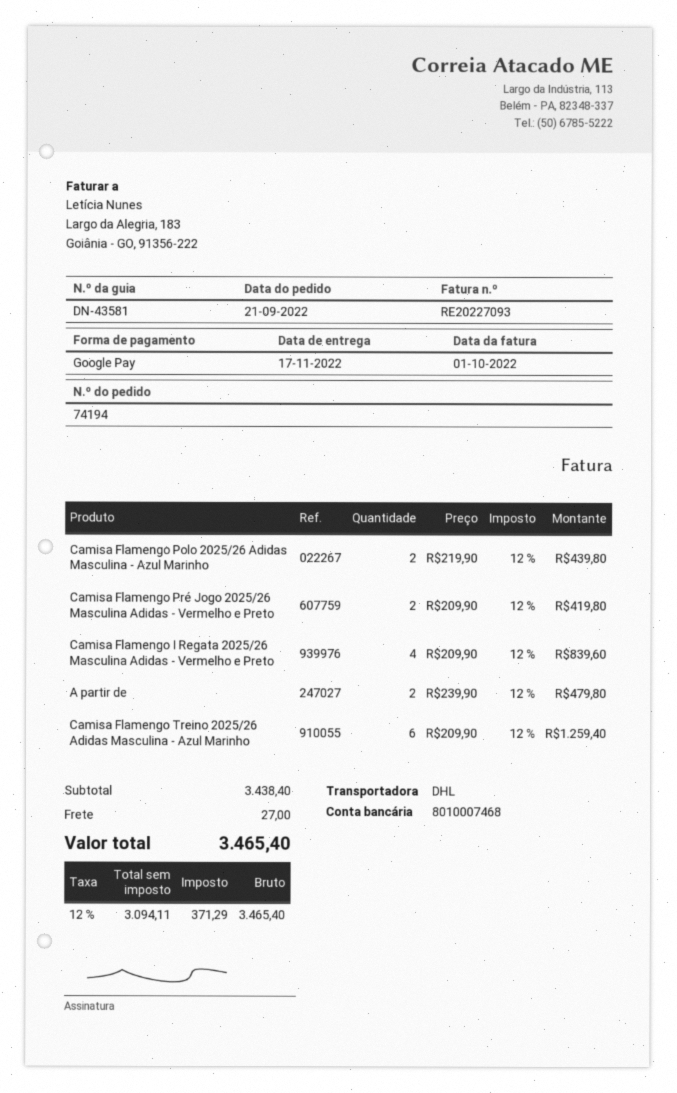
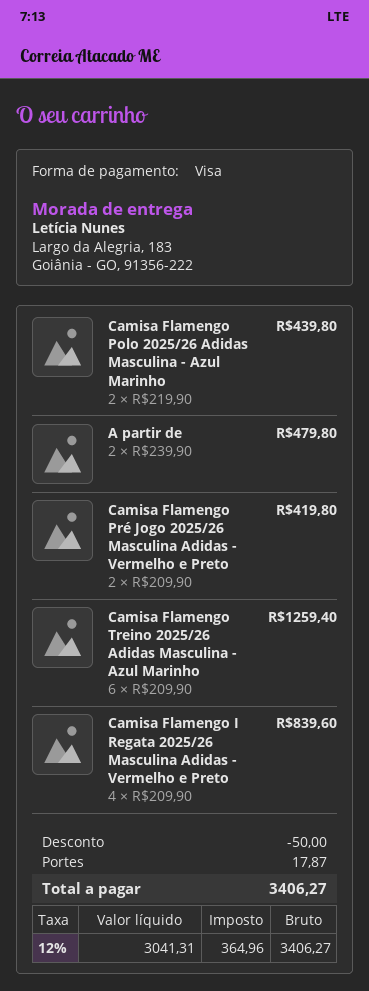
payment method: Google Pay -> Visa
discount: none -> 50.00
shipping: 27.00 -> 17.87
net: 3094.11 -> 3041.31
tax: 12% = 371.29 -> 12% = 364.96
total: 3465.40 -> 3406.27

